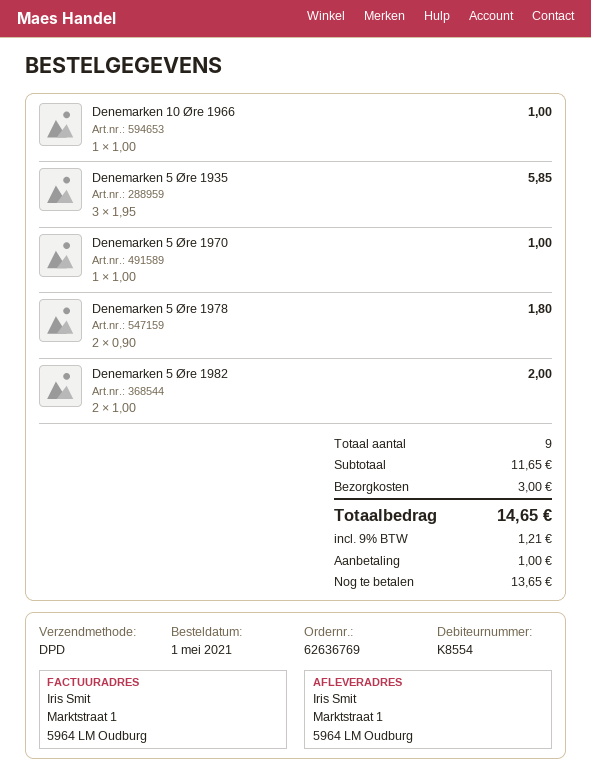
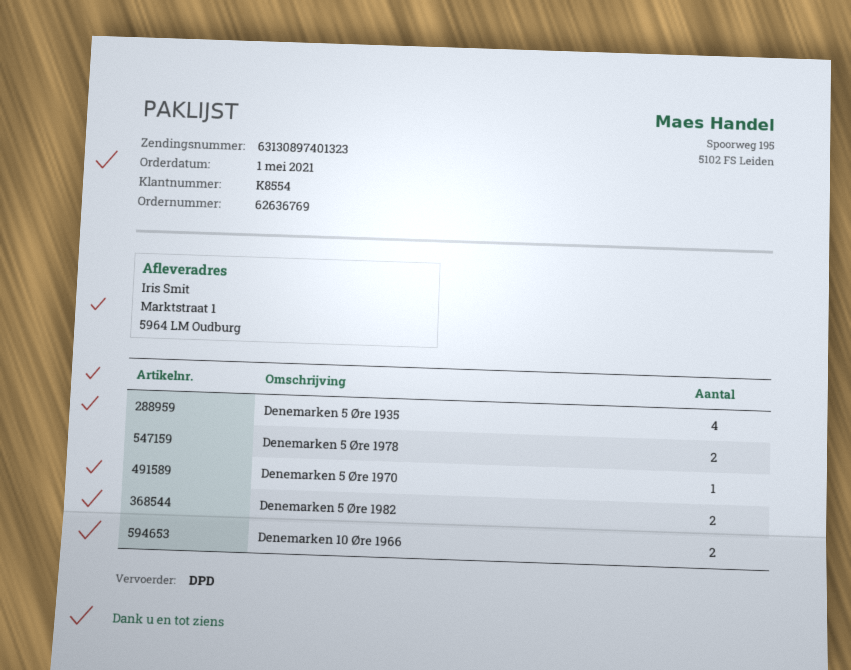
Denemarken 10 Øre 1966: 1 -> 2
Denemarken 5 Øre 1935: 3 -> 4

